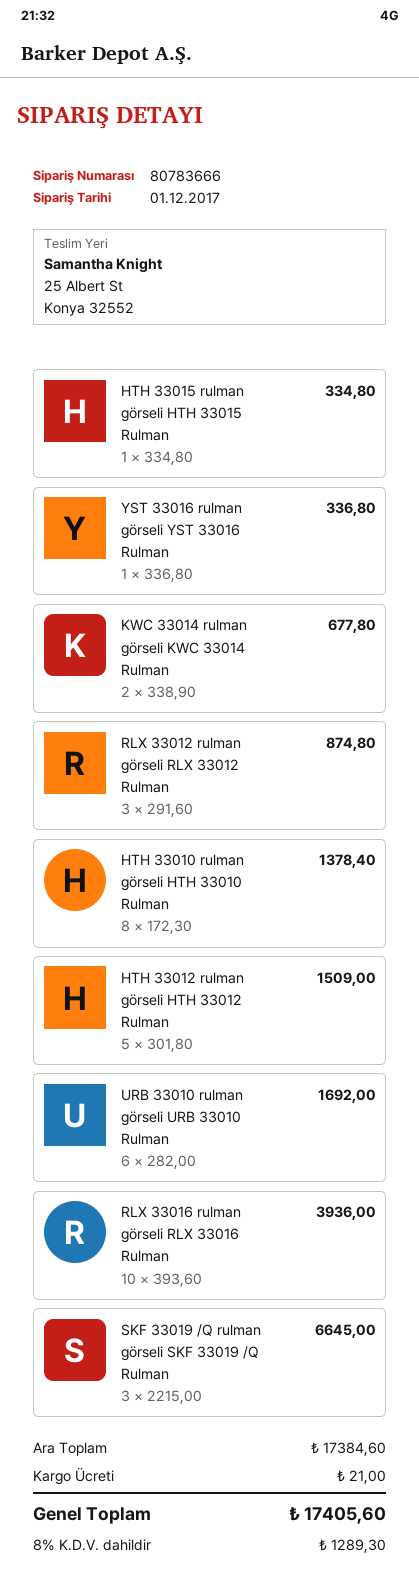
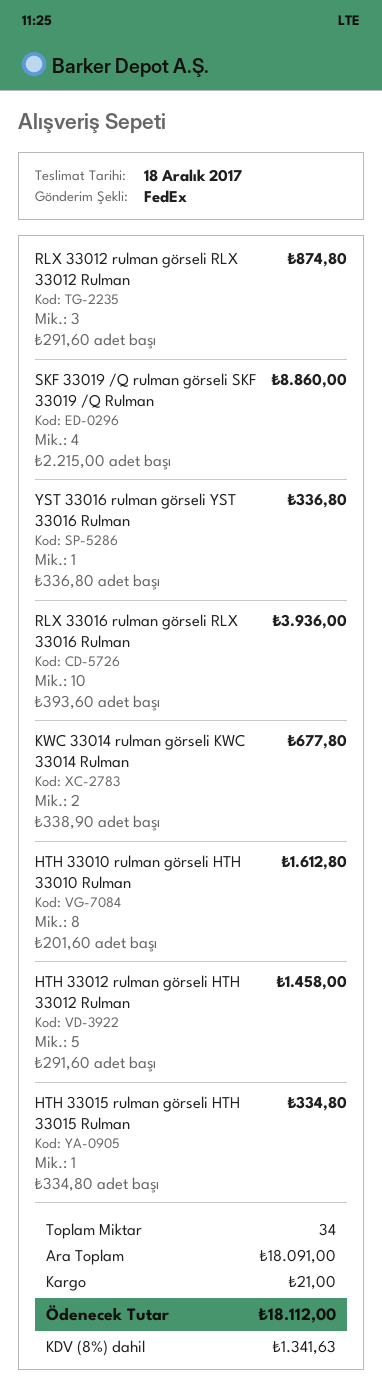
HTH 33010 rulman görseli HTH 33010 Rulman: 8 x 172.30 = 1378.40 -> 8 x 201.60 = 1612.80
HTH 33012 rulman görseli HTH 33012 Rulman: 5 x 301.80 = 1509.00 -> 5 x 291.60 = 1458.00
URB 33010 rulman görseli URB 33010 Rulman: 6 x 282.00 = 1692.00 -> none
SKF 33019 /Q rulman görseli SKF 33019 /Q Rulman: 3 x 2215.00 = 6645.00 -> 4 x 2215.00 = 8860.00
subtotal: 17384.60 -> 18091.00
tax: 8% = 1289.30 -> 8% = 1341.63
total: 17405.60 -> 18112.00

